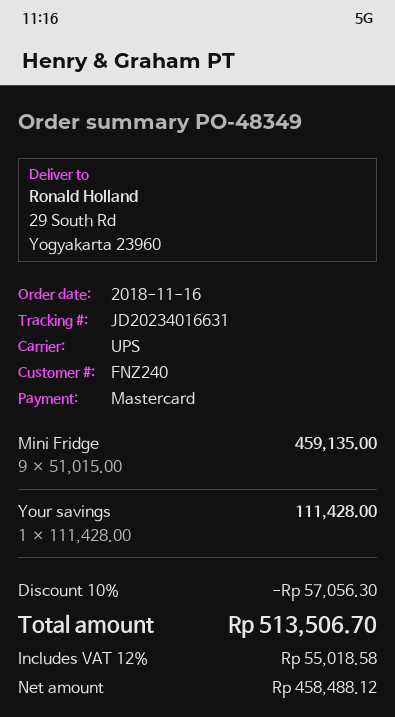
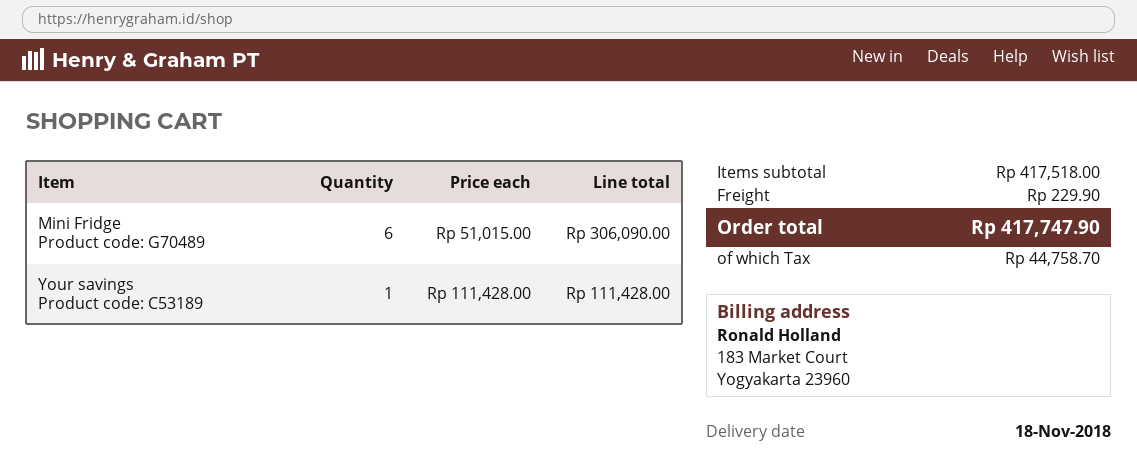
Mini Fridge: 9 x 51015.00 = 459135.00 -> 6 x 51015.00 = 306090.00
discount: 10% = 57056.30 -> none
shipping: none -> 229.90
tax: 55018.58 -> 44758.70
total: 513506.70 -> 417747.90

